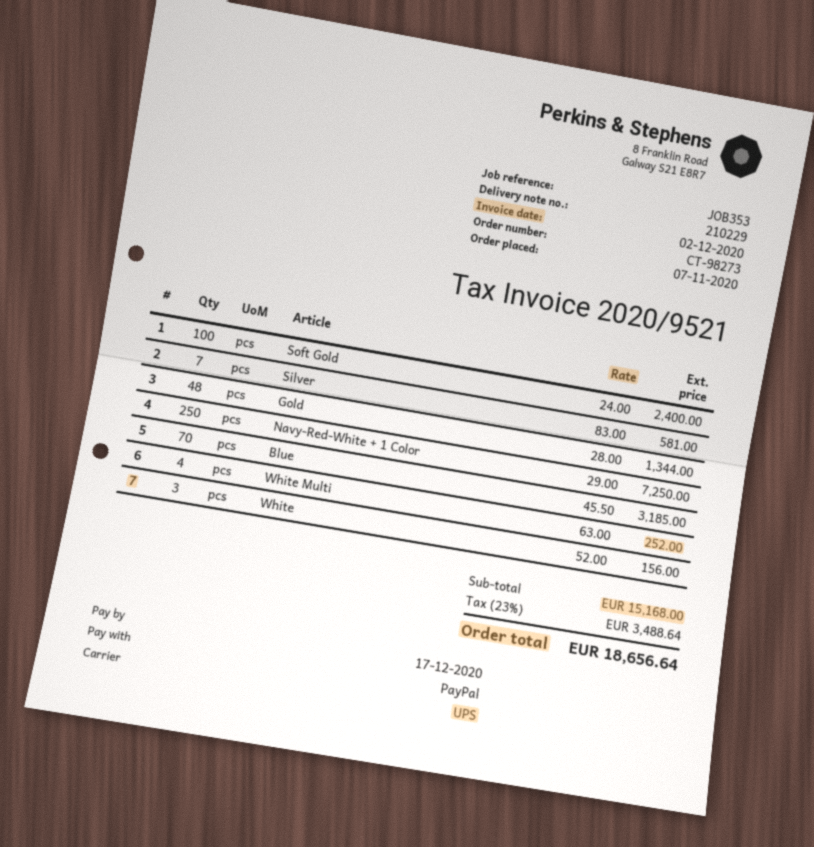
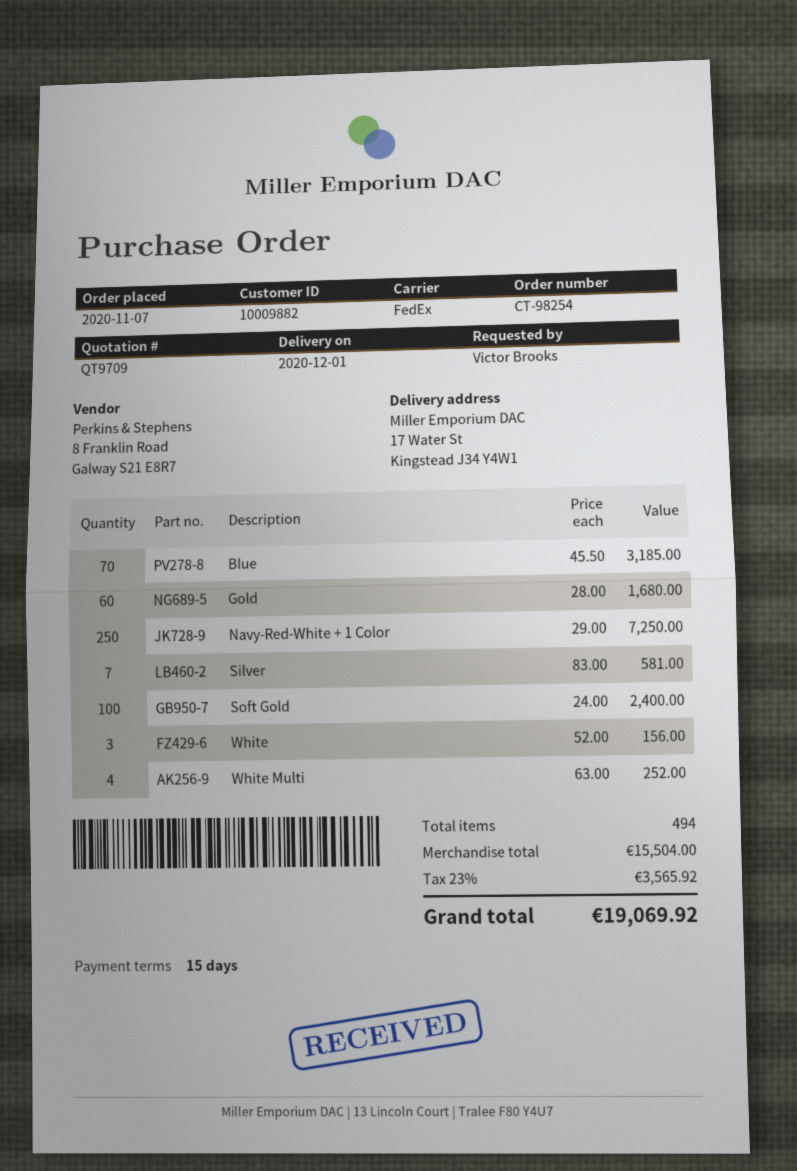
order number: CT-98273 -> CT-98254
shipping method: UPS -> FedEx
Gold: 48 x 28.00 = 1344.00 -> 60 x 28.00 = 1680.00
subtotal: 15168.00 -> 15504.00
tax: 23% = 3488.64 -> 23% = 3565.92
total: 18656.64 -> 19069.92

